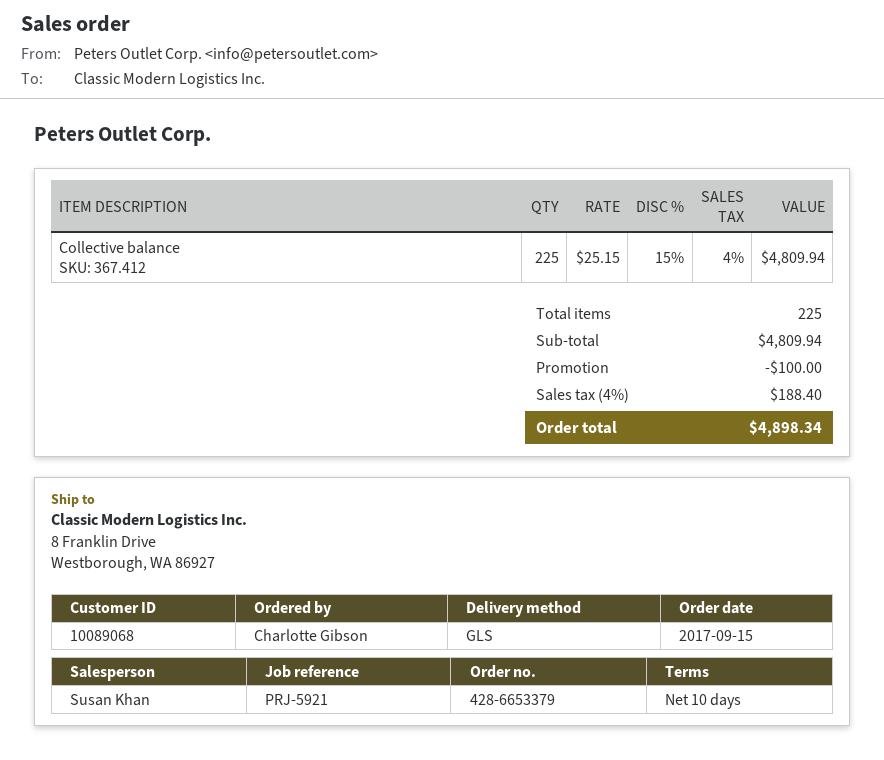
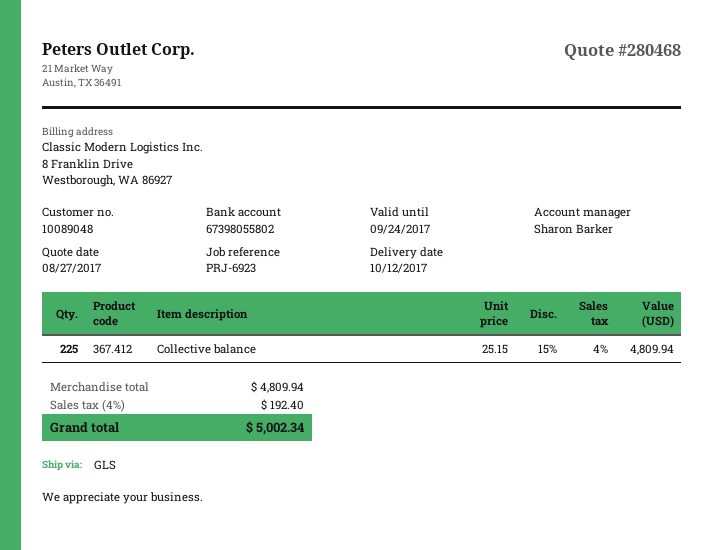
customer number: 10089068 -> 10089048
reference: PRJ-5921 -> PRJ-6923
sales rep: Susan Khan -> Sharon Barker
discount: 100.00 -> none
tax: 4% = 188.40 -> 4% = 192.40
total: 4898.34 -> 5002.34

